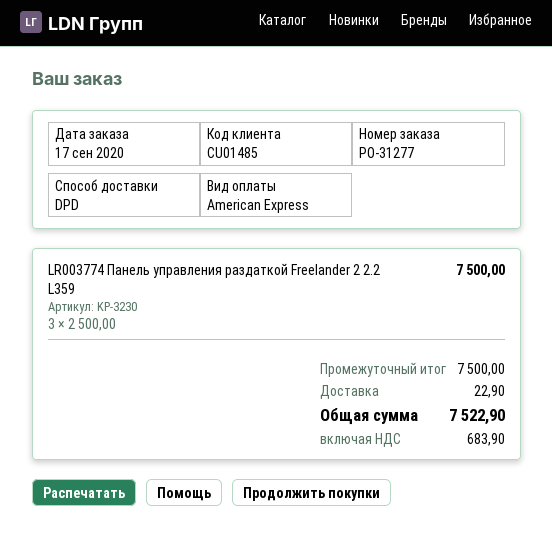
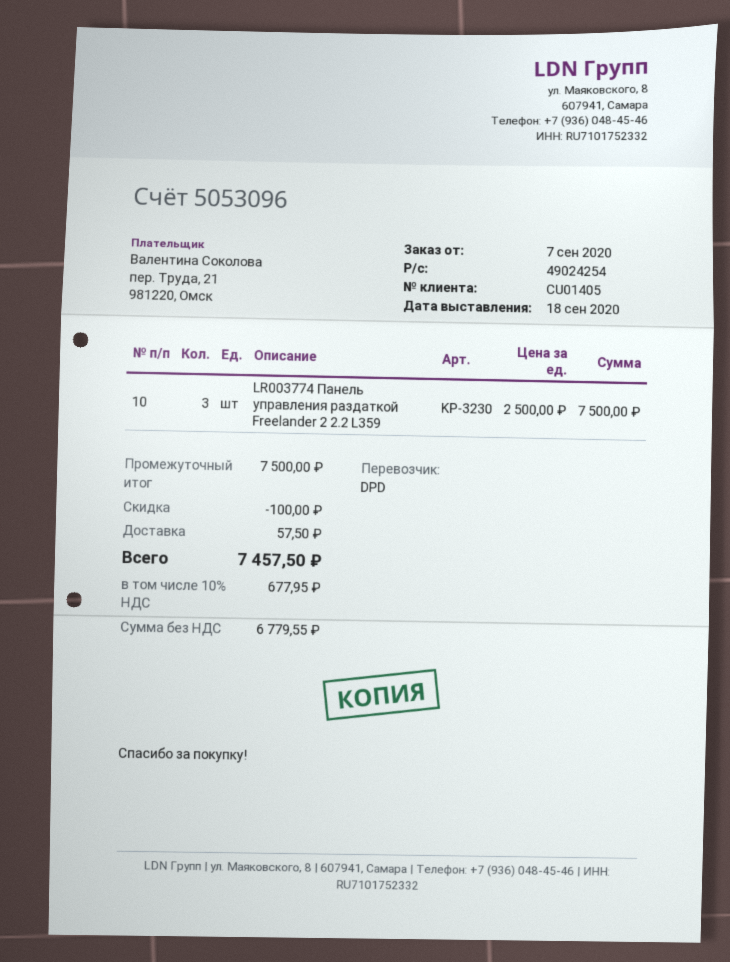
order date: 2020-09-17 -> 2020-09-07
customer number: CU01485 -> CU01405
discount: none -> 100.00
shipping: 22.90 -> 57.50
tax: 683.90 -> 677.95
total: 7522.90 -> 7457.50

